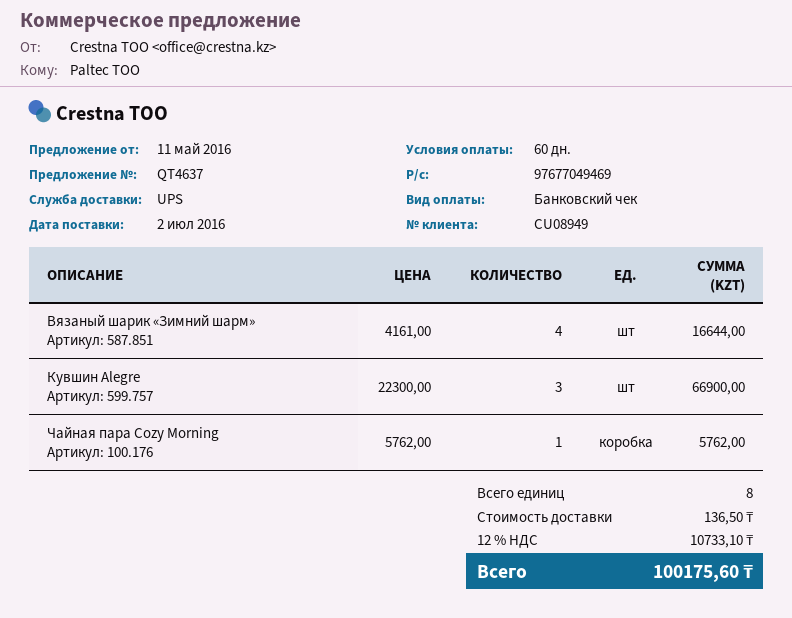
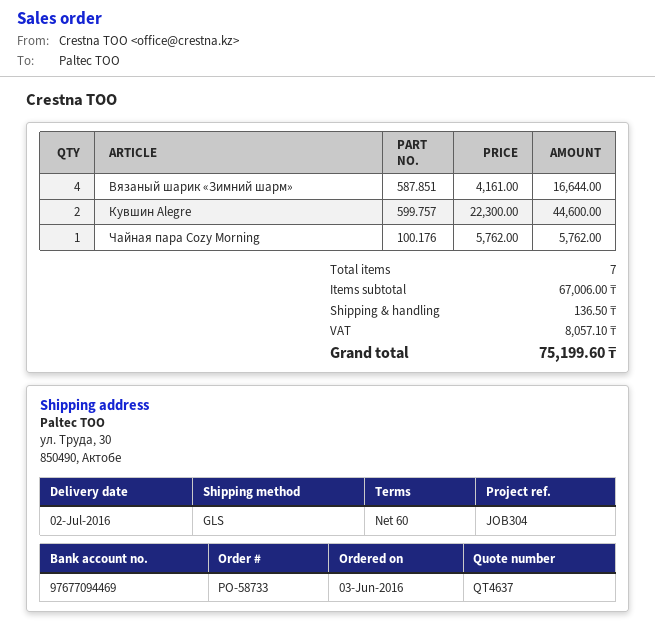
bank account: 97677049469 -> 97677094469
shipping method: UPS -> GLS
Кувшин Alegre: 3 x 22300.00 = 66900.00 -> 2 x 22300.00 = 44600.00
total quantity: 8 -> 7
tax: 10733.10 -> 8057.10
total: 100175.60 -> 75199.60

